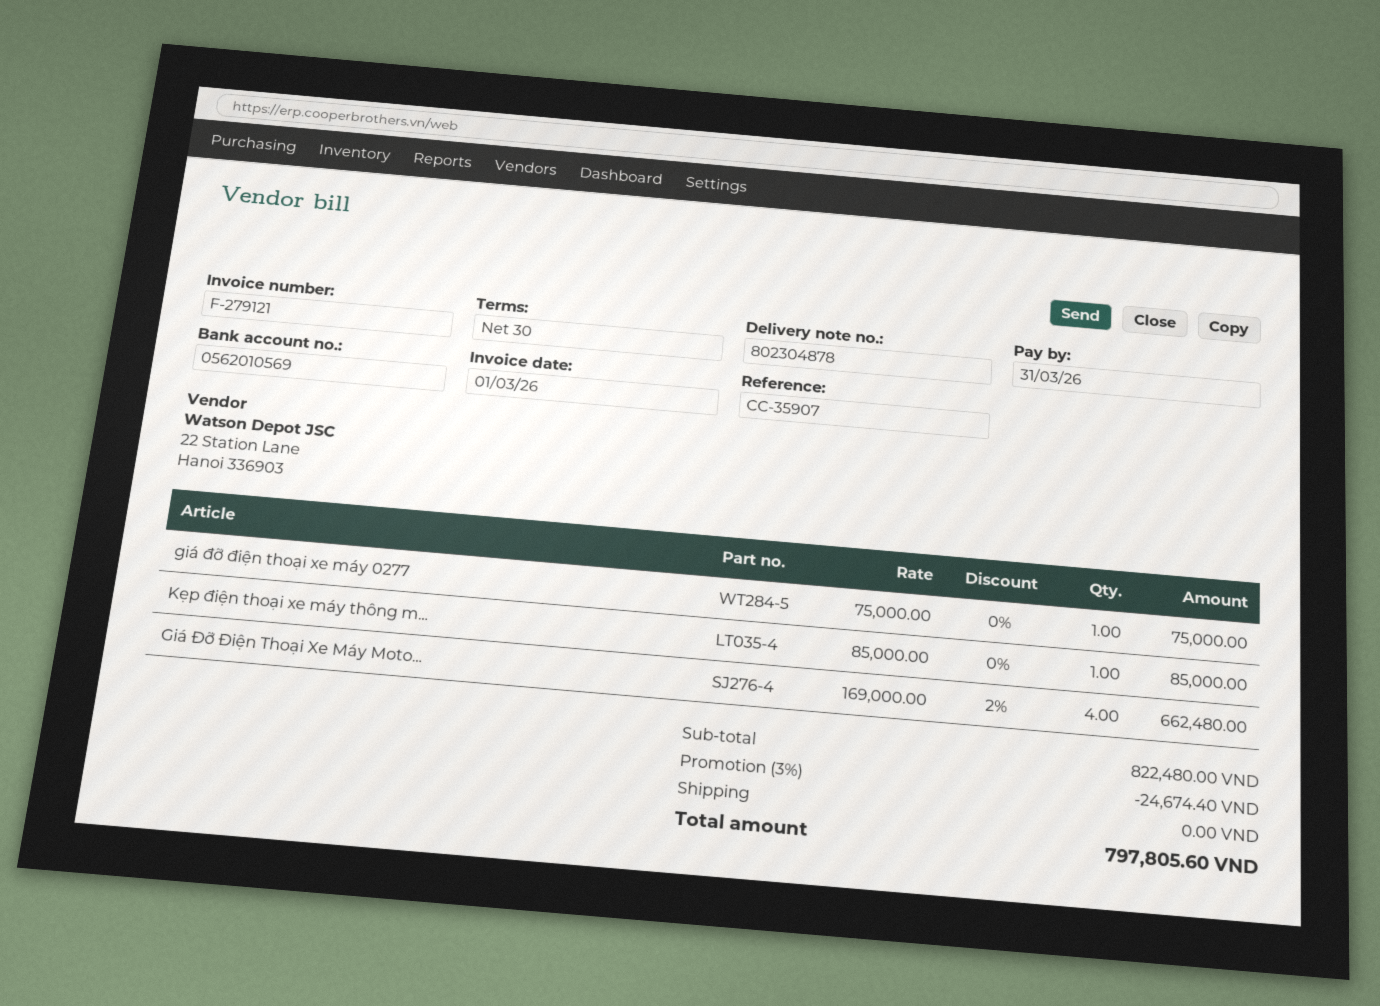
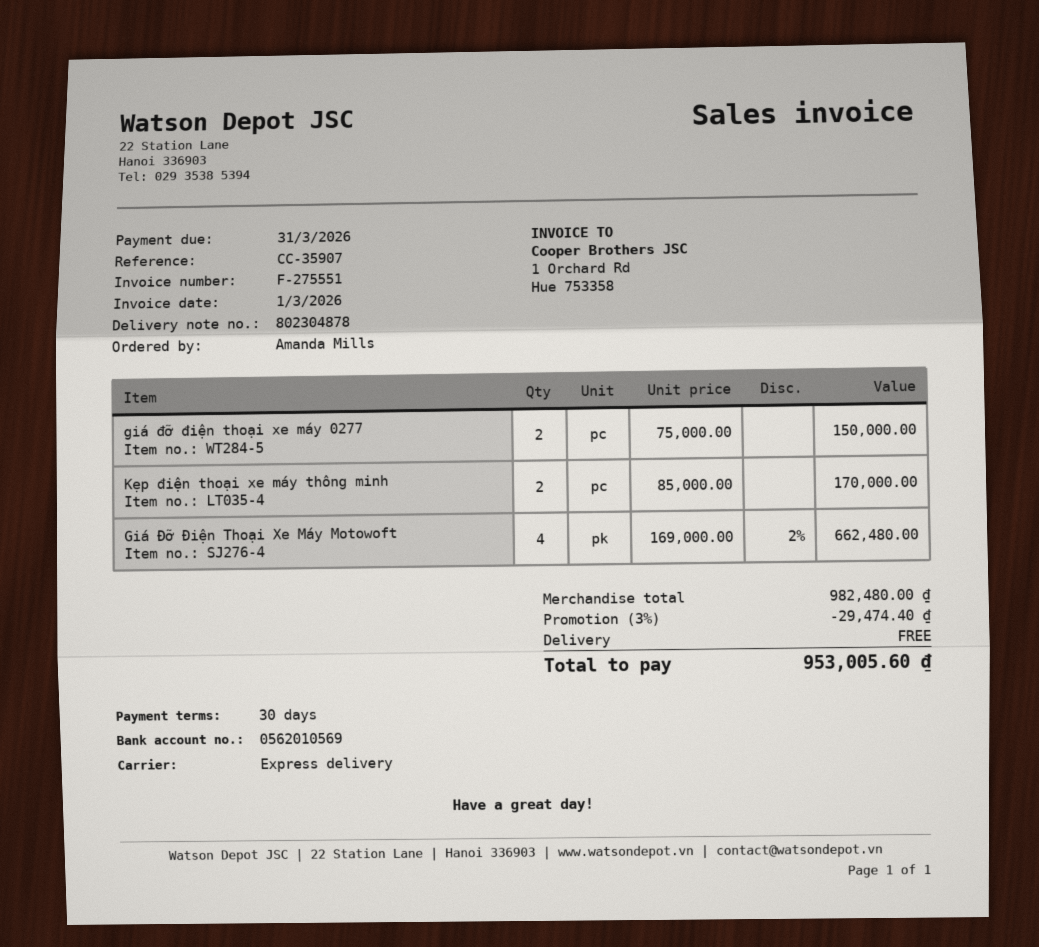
invoice number: F-279121 -> F-275551
giá đỡ điện thoại xe máy 0277: 1 x 75000.00 = 75000.00 -> 2 x 75000.00 = 150000.00
Kẹp điện thoại xe máy thông m...: 1 x 85000.00 = 85000.00 -> 2 x 85000.00 = 170000.00
subtotal: 822480.00 -> 982480.00
discount: 3% = 24674.40 -> 3% = 29474.40
total: 797805.60 -> 953005.60

